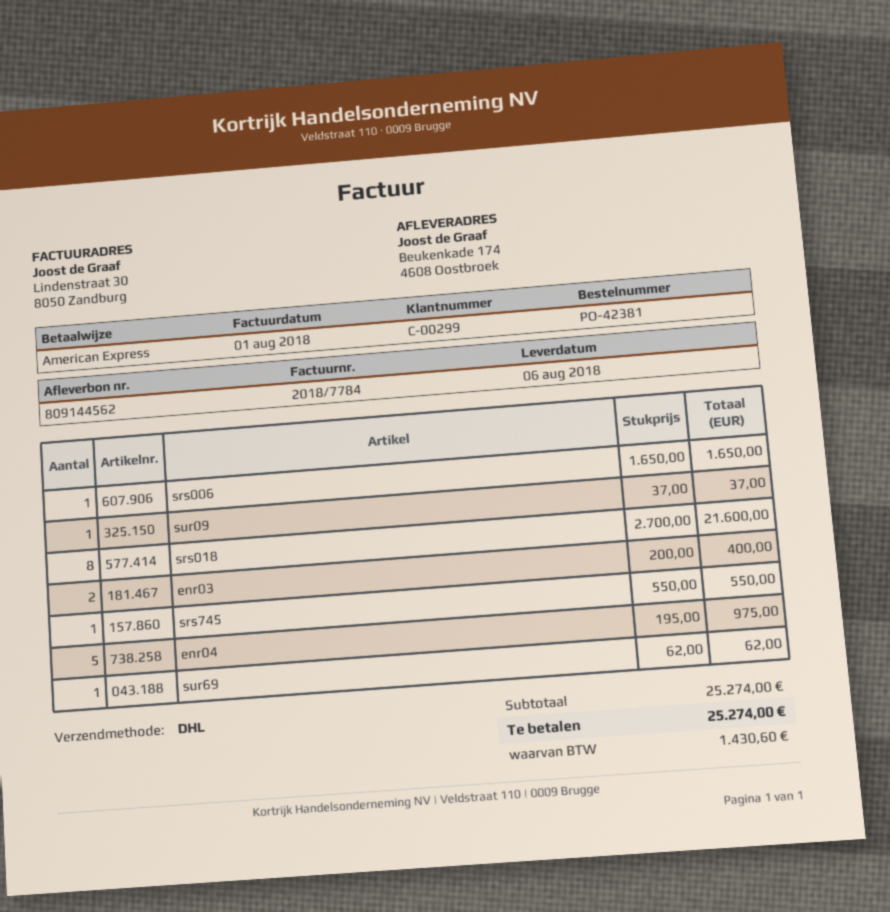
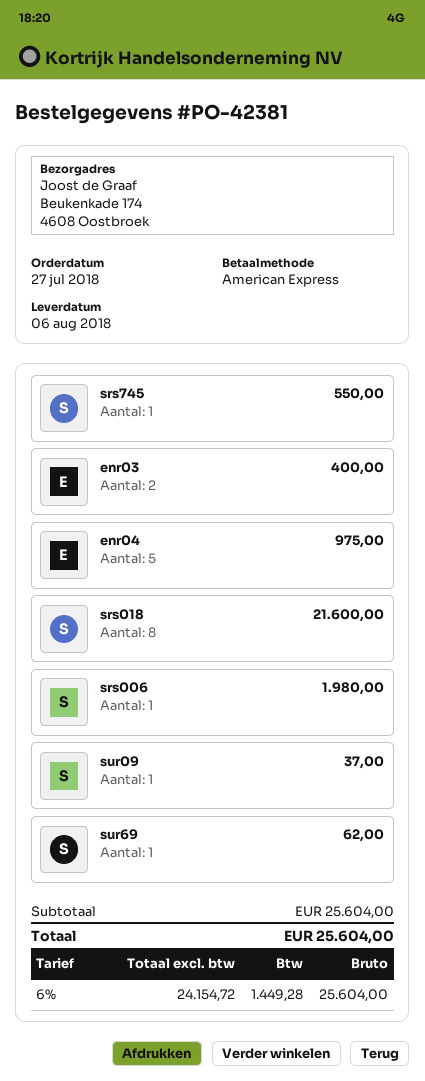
srs006: 1 for 1650.00 -> 1 for 1980.00
subtotal: 25274.00 -> 25604.00
tax: 1430.60 -> 1449.28
total: 25274.00 -> 25604.00

